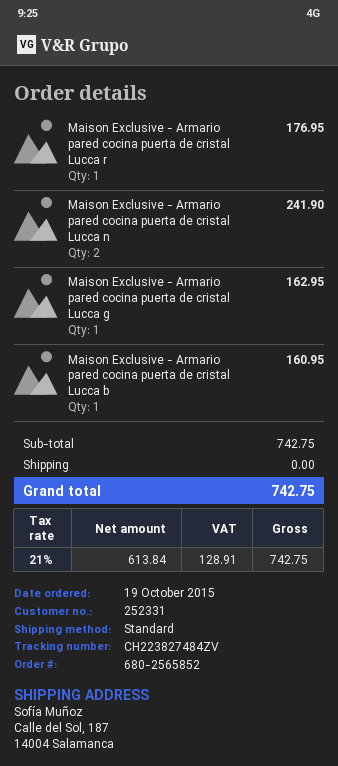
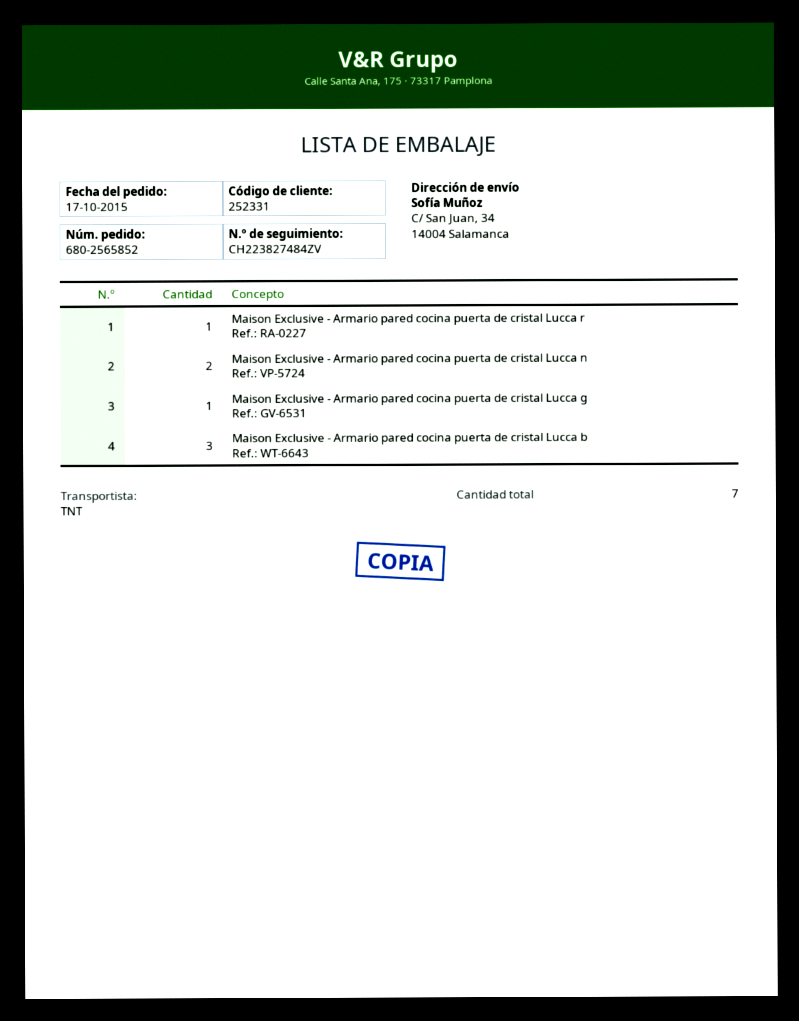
order date: 2015-10-19 -> 2015-10-17
shipping method: standard -> TNT
ship to: Calle del Sol, 187, 14004 Salamanca -> C/ San Juan, 34, 14004 Salamanca
Maison Exclusive - Armario pared cocina puerta de cristal Lucca b: 1 -> 3

